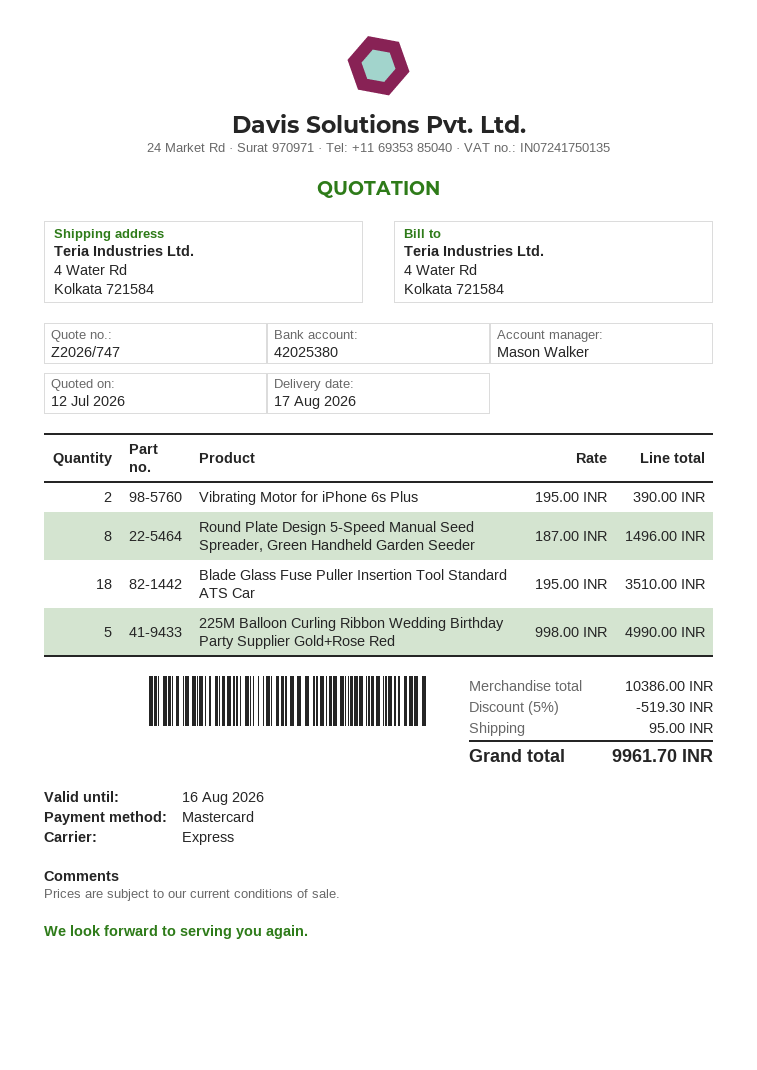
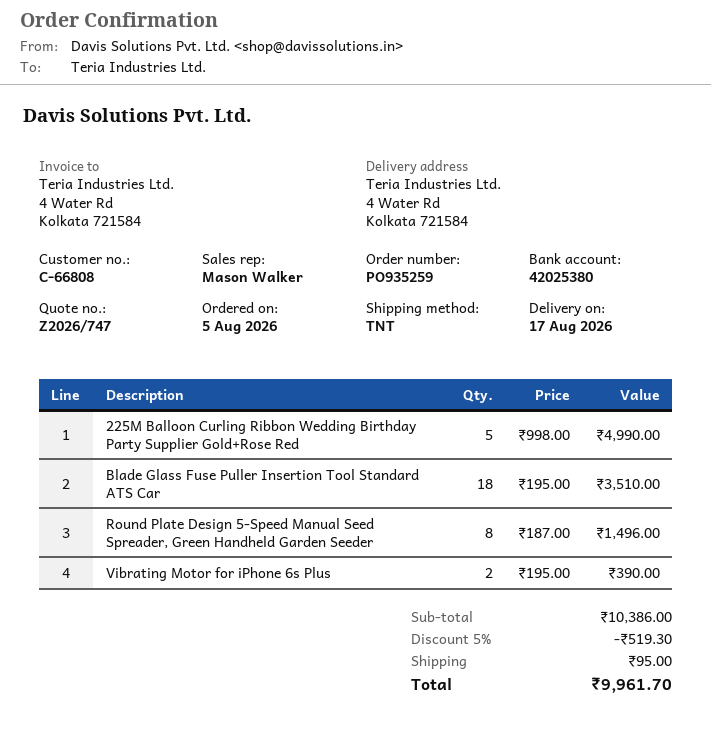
shipping method: express -> TNT

